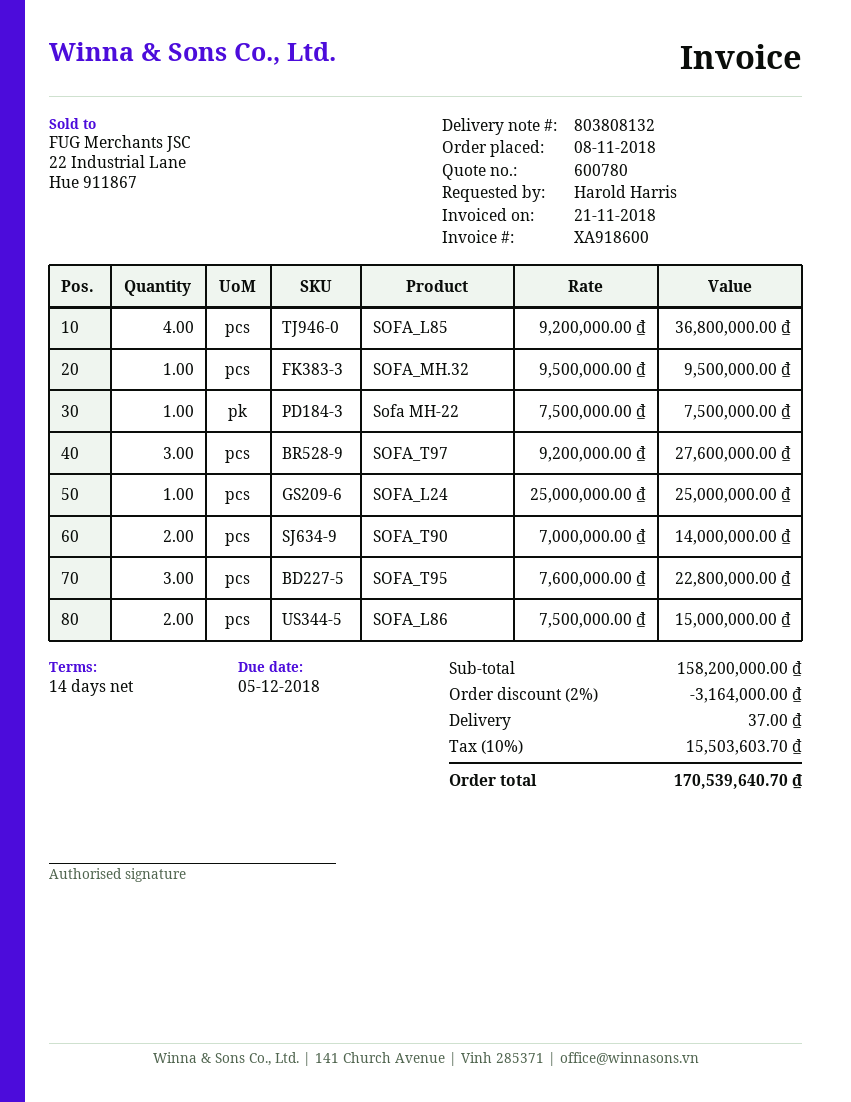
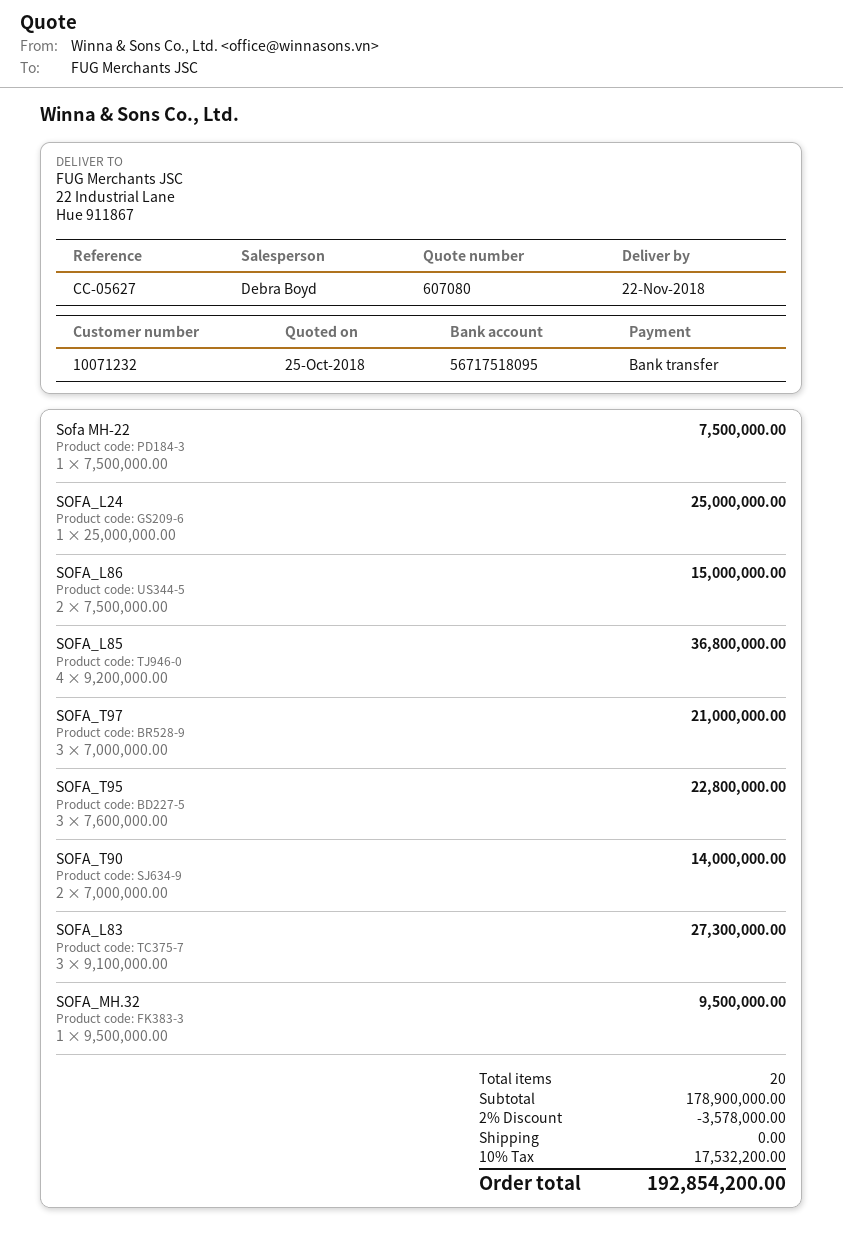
quote number: 600780 -> 607080
SOFA_T97: 3 x 9200000.00 = 27600000.00 -> 3 x 7000000.00 = 21000000.00
SOFA_L83: none -> 3 x 9100000.00 = 27300000.00
subtotal: 158200000.00 -> 178900000.00
discount: 2% = 3164000.00 -> 2% = 3578000.00
shipping: 37.00 -> 0.00
tax: 10% = 15503603.70 -> 10% = 17532200.00
total: 170539640.70 -> 192854200.00

